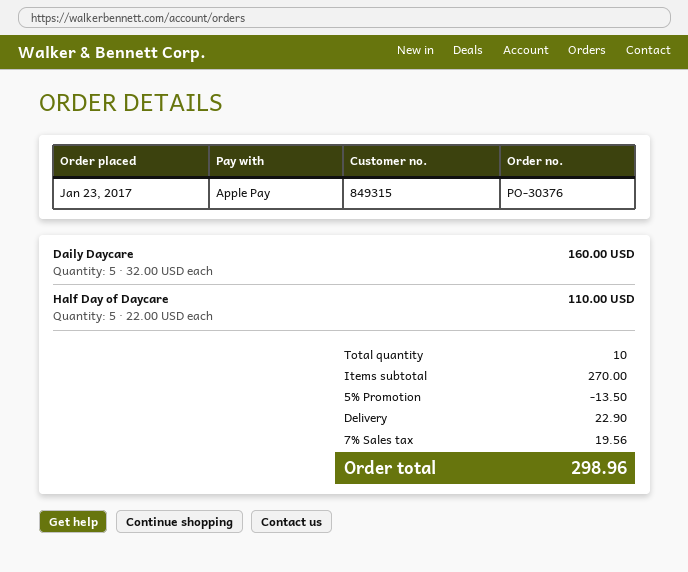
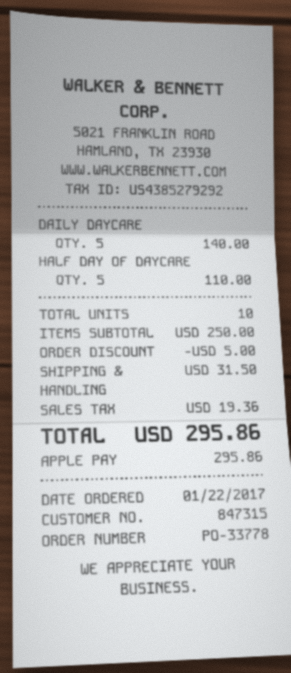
order number: PO-30376 -> PO-33778
order date: 2017-01-23 -> 2017-01-22
customer number: 849315 -> 847315
Daily Daycare: 5 for 160.00 -> 5 for 140.00
subtotal: 270.00 -> 250.00
discount: 13.50 -> 5.00
shipping: 22.90 -> 31.50
tax: 19.56 -> 19.36
total: 298.96 -> 295.86

